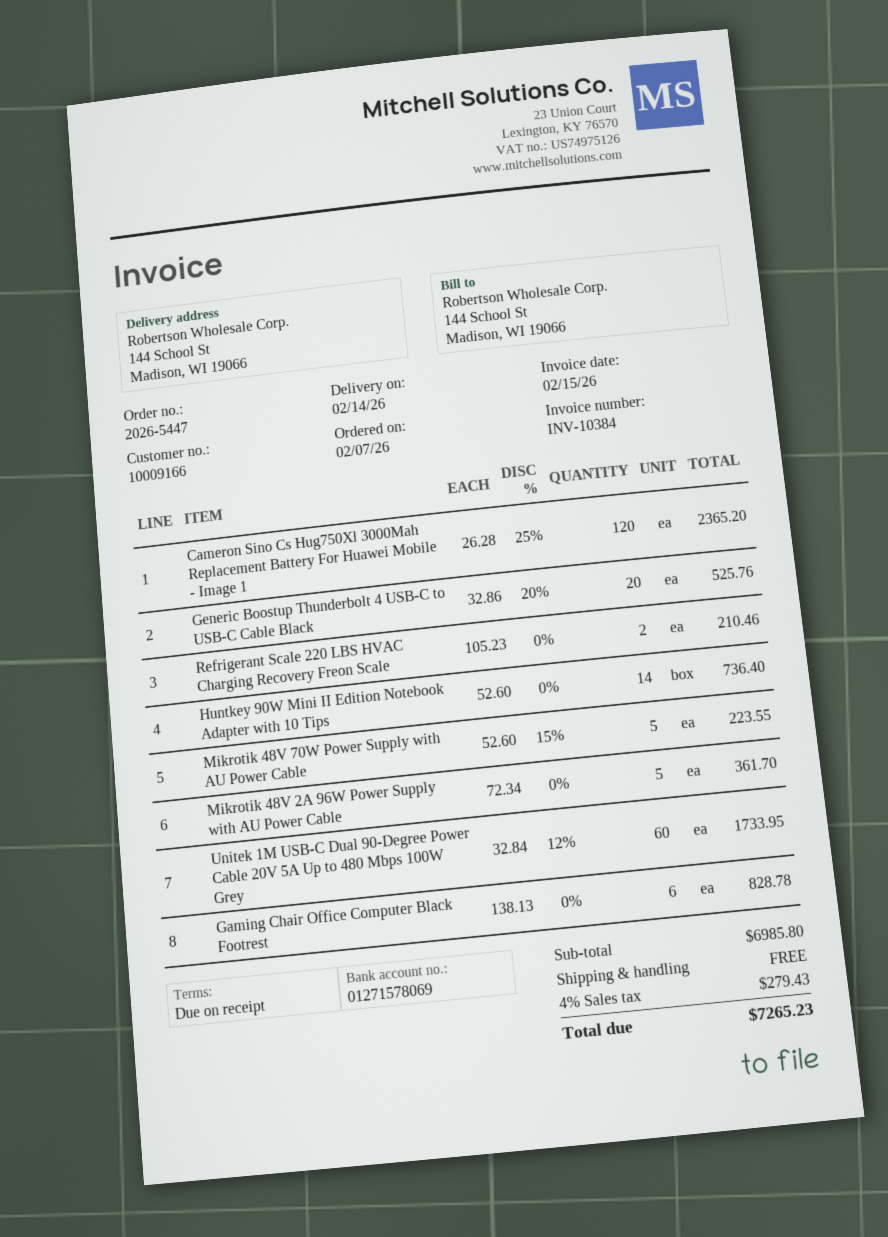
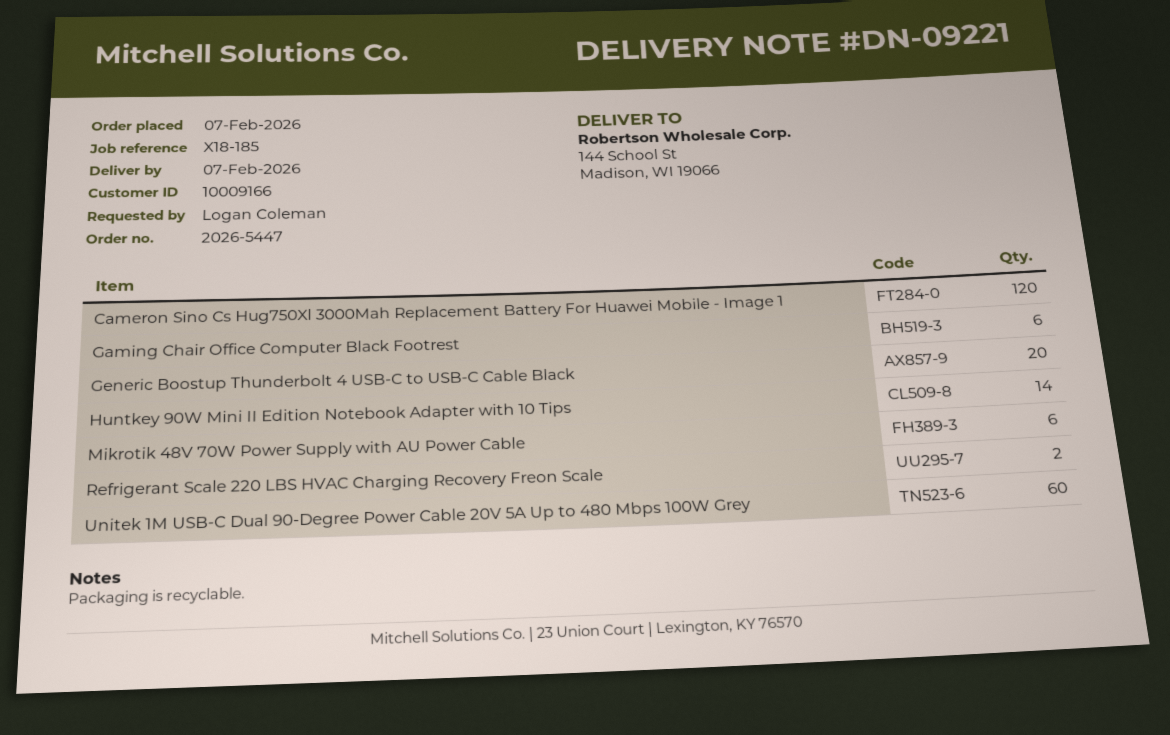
delivery date: 2026-02-14 -> 2026-02-07
Mikrotik 48V 70W Power Supply with AU Power Cable: 5 -> 6
Mikrotik 48V 2A 96W Power Supply with AU Power Cable: 5 -> none

